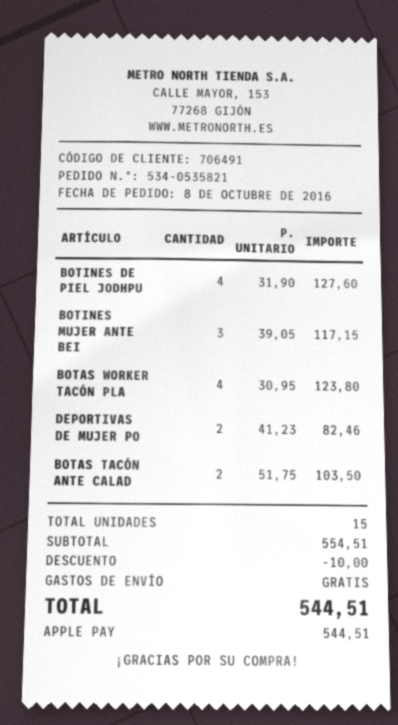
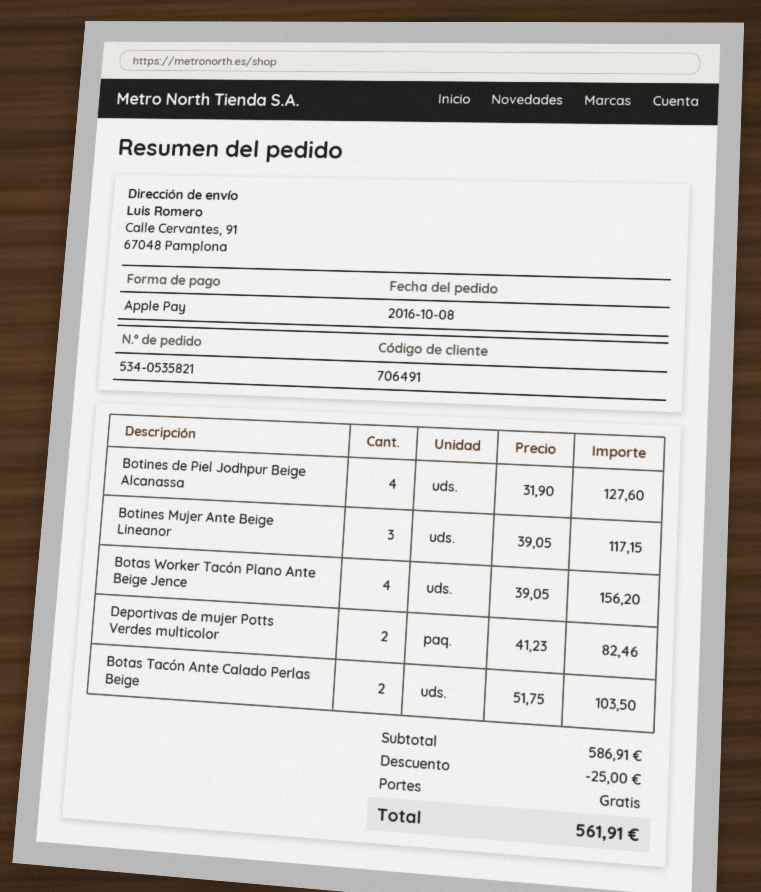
BOTAS WORKER TACÓN PLA: 4 x 30.95 = 123.80 -> 4 x 39.05 = 156.20
subtotal: 554.51 -> 586.91
discount: 10.00 -> 25.00
total: 544.51 -> 561.91

